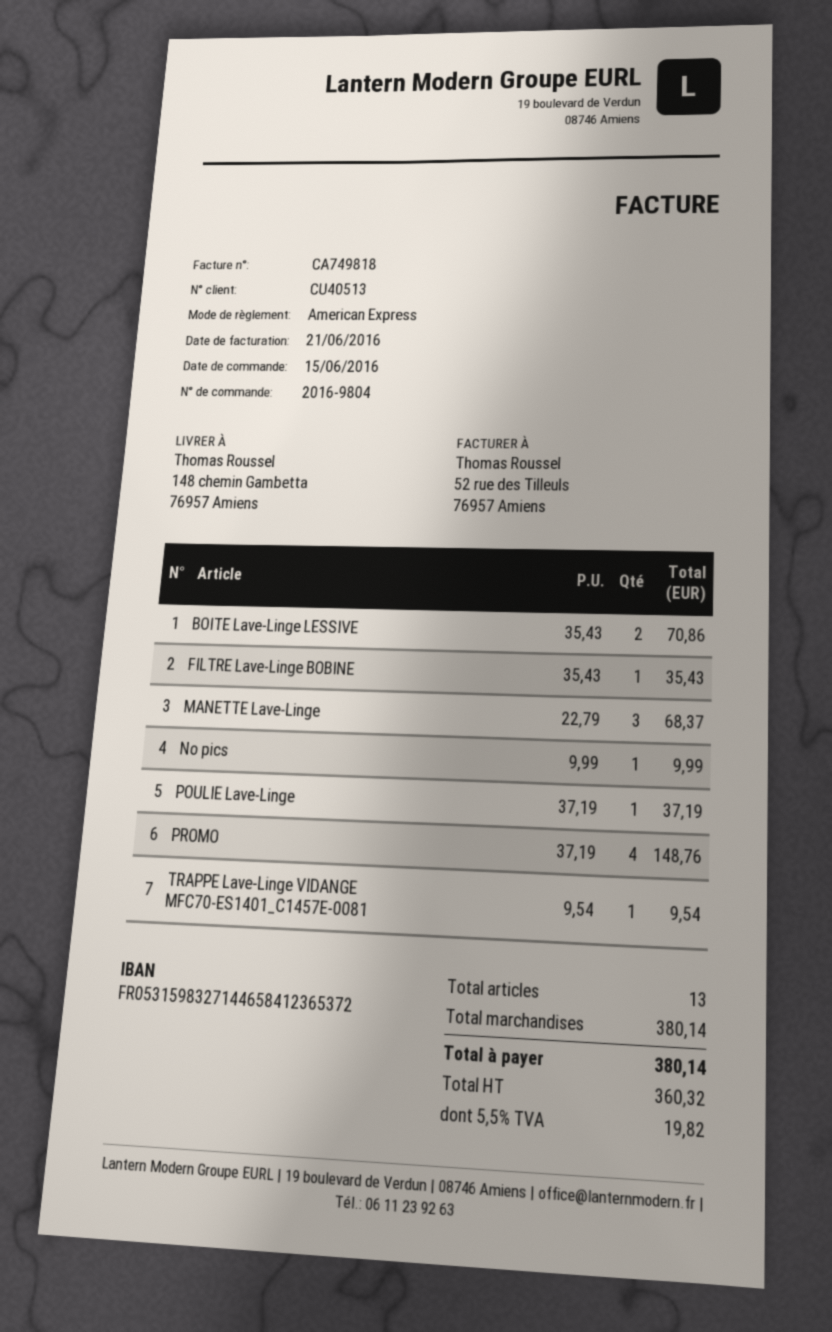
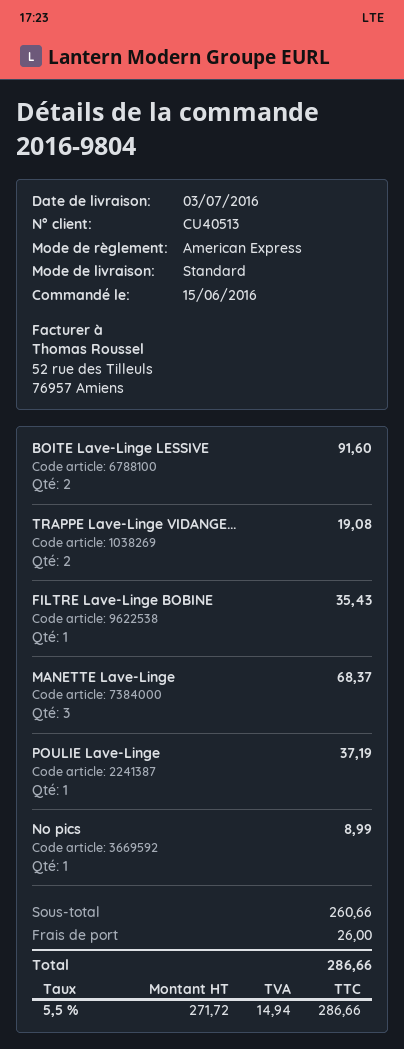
BOITE Lave-Linge LESSIVE: 2 for 70.86 -> 2 for 91.60
No pics: 1 for 9.99 -> 1 for 8.99
PROMO: 4 for 148.76 -> none
TRAPPE Lave-Linge VIDANGE MFC70-ES1401_C1457E-0081: 1 for 9.54 -> 2 for 19.08
subtotal: 380.14 -> 260.66
shipping: none -> 26.00
net: 360.32 -> 271.72
tax: 5.5% = 19.82 -> 5.5% = 14.94
total: 380.14 -> 286.66

